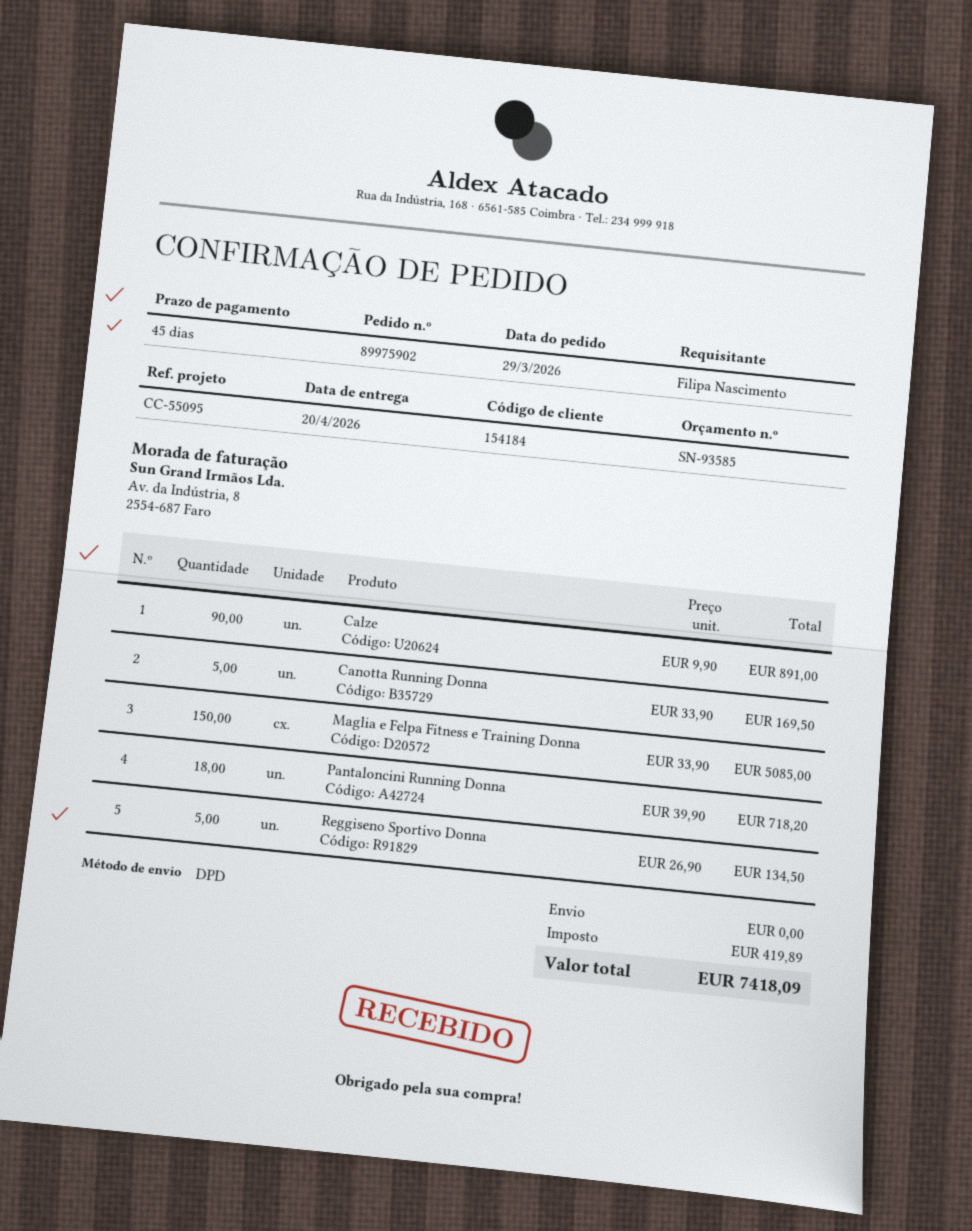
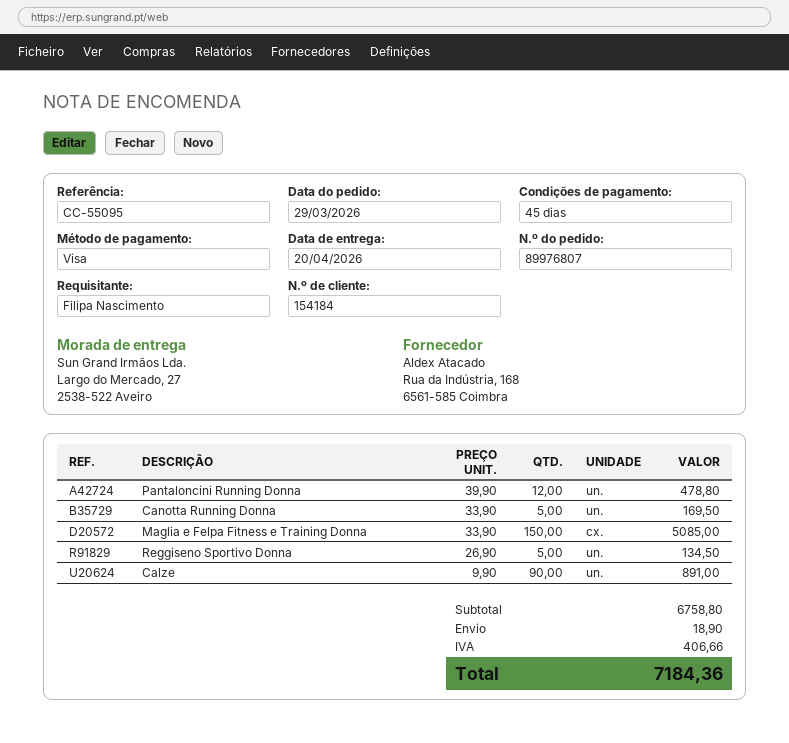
order number: 89975902 -> 89976807
Pantaloncini Running Donna: 18 x 39.90 = 718.20 -> 12 x 39.90 = 478.80
shipping: 0.00 -> 18.90
tax: 419.89 -> 406.66
total: 7418.09 -> 7184.36

